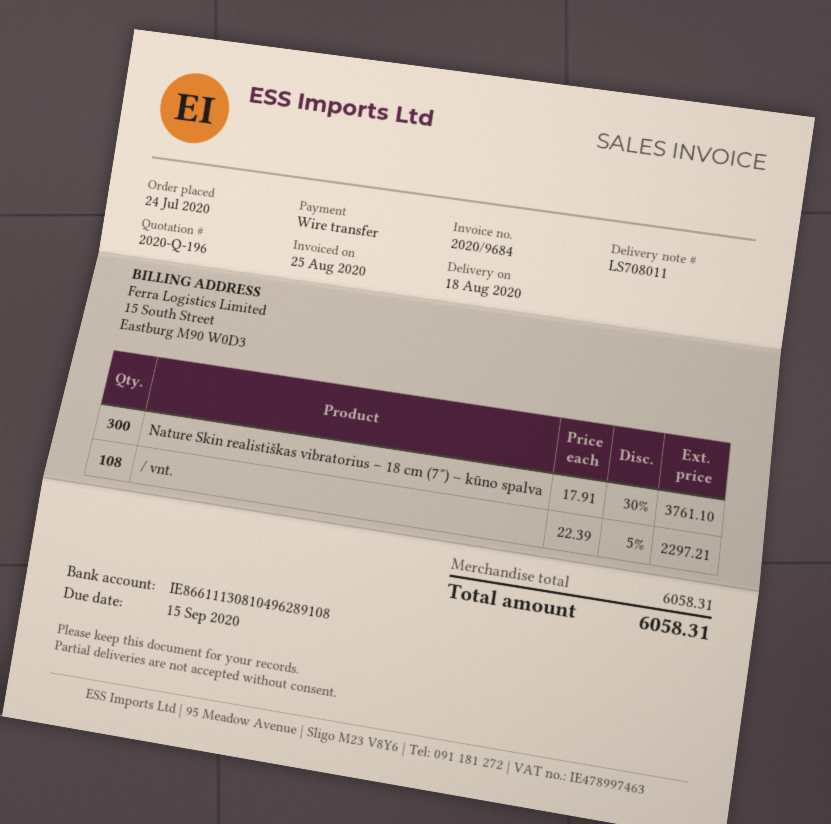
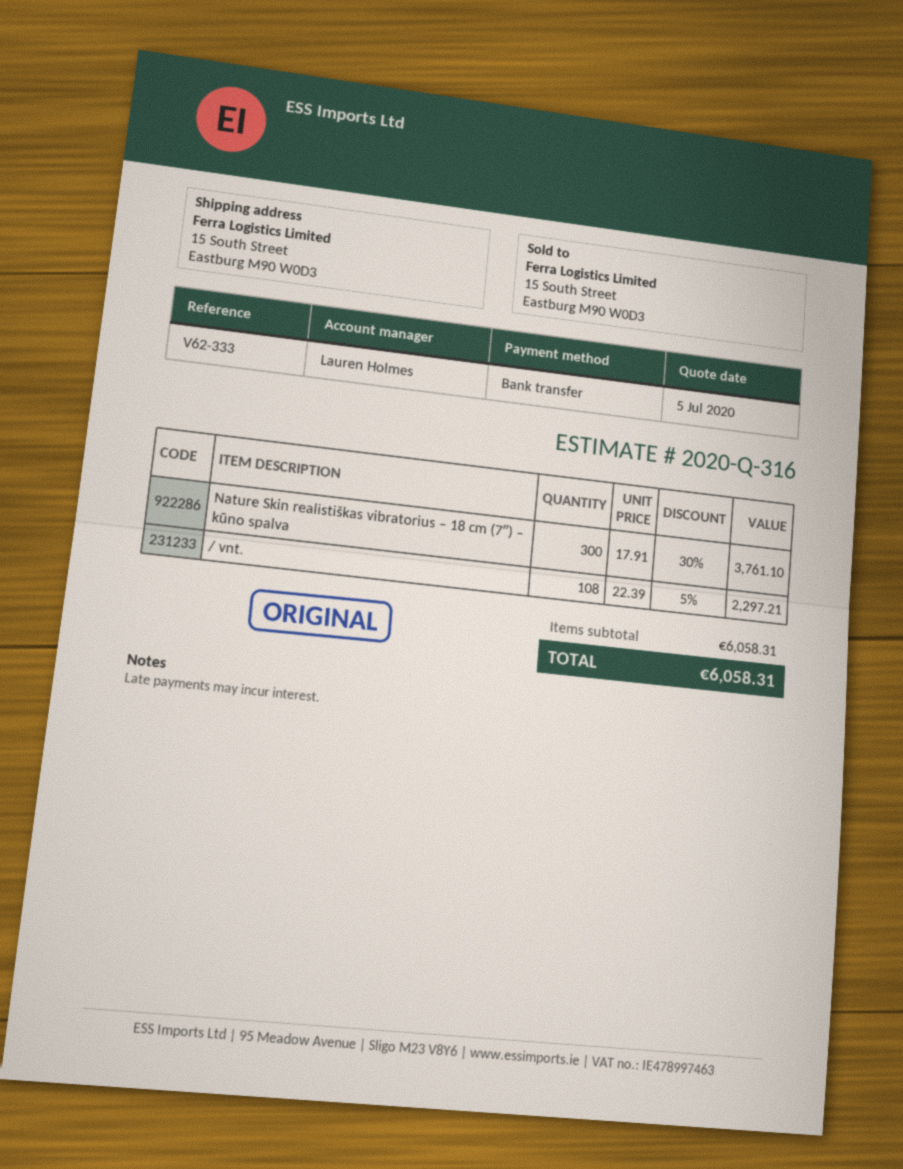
quote number: 2020-Q-196 -> 2020-Q-316

